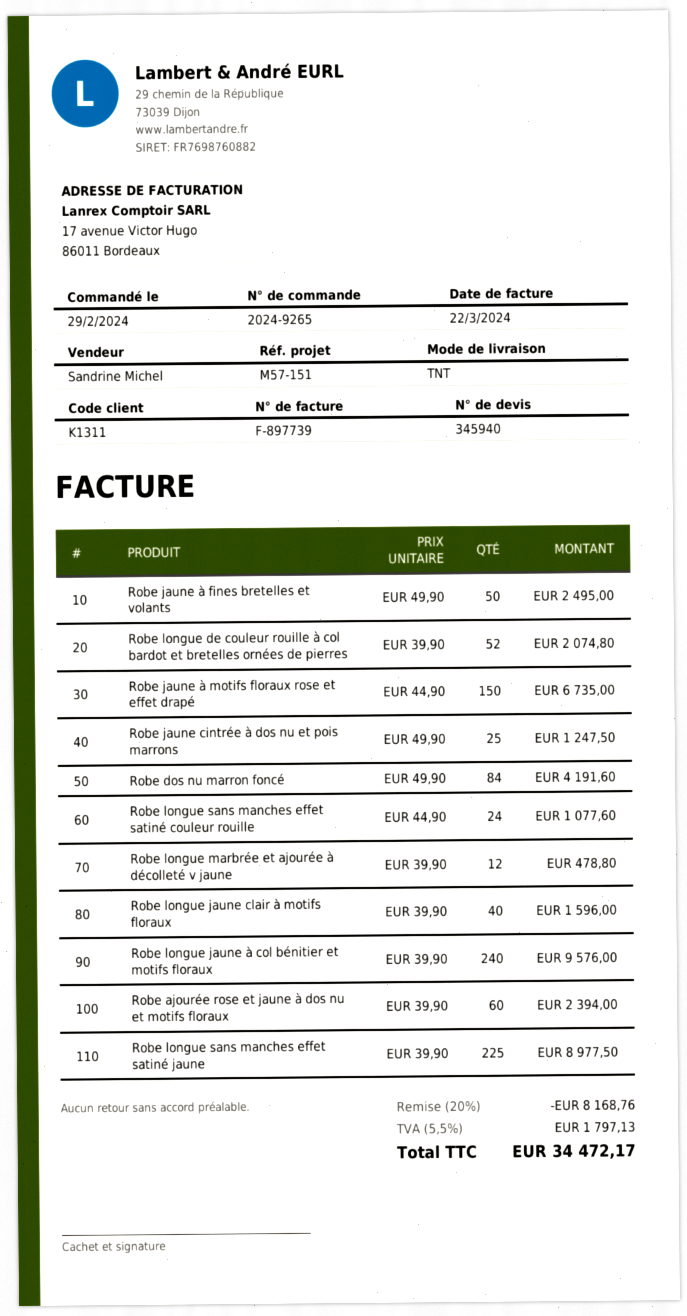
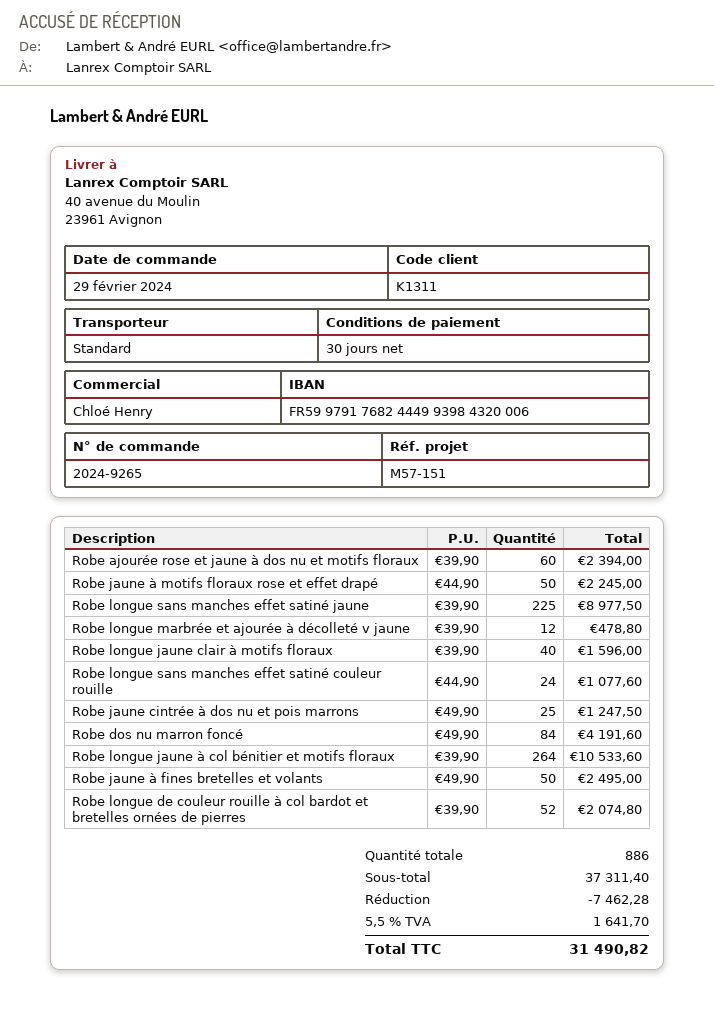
sales rep: Sandrine Michel -> Chloé Henry
shipping method: TNT -> standard
Robe jaune à motifs floraux rose et effet drapé: 150 x 44.90 = 6735.00 -> 50 x 44.90 = 2245.00
Robe longue jaune à col bénitier et motifs floraux: 240 x 39.90 = 9576.00 -> 264 x 39.90 = 10533.60
discount: 8168.76 -> 7462.28
tax: 5.5% = 1797.13 -> 5.5% = 1641.70
total: 34472.17 -> 31490.82

